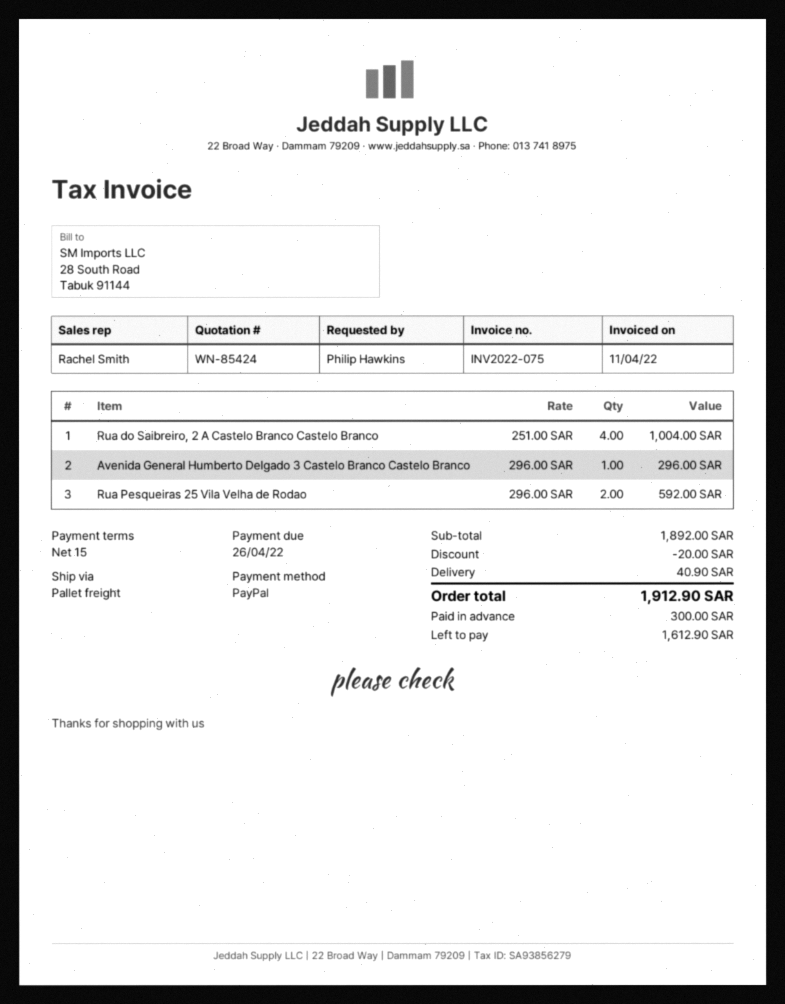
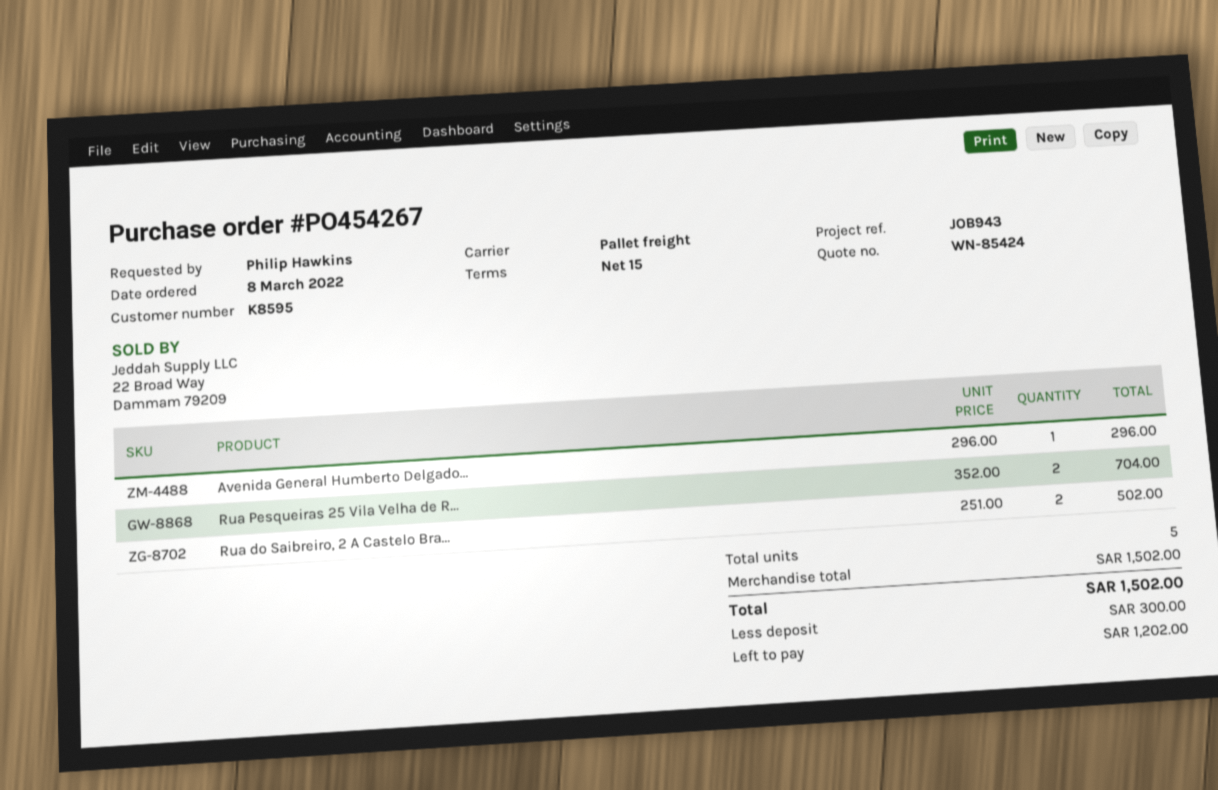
Rua do Saibreiro, 2 A Castelo Branco Castelo Branco: 4 x 251.00 = 1004.00 -> 2 x 251.00 = 502.00
Rua Pesqueiras 25 Vila Velha de Rodao: 2 x 296.00 = 592.00 -> 2 x 352.00 = 704.00
subtotal: 1892.00 -> 1502.00
discount: 20.00 -> none
shipping: 40.90 -> none
total: 1912.90 -> 1502.00
balance: 1612.90 -> 1202.00

